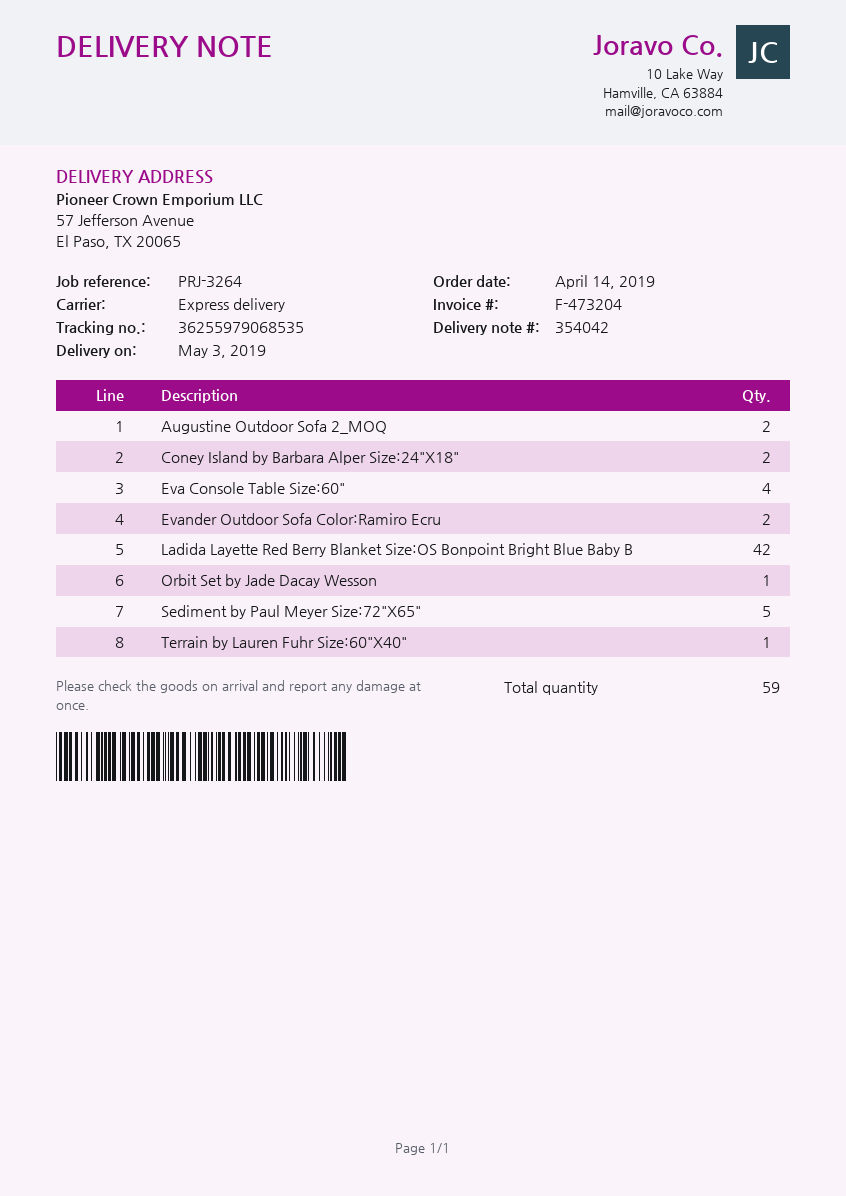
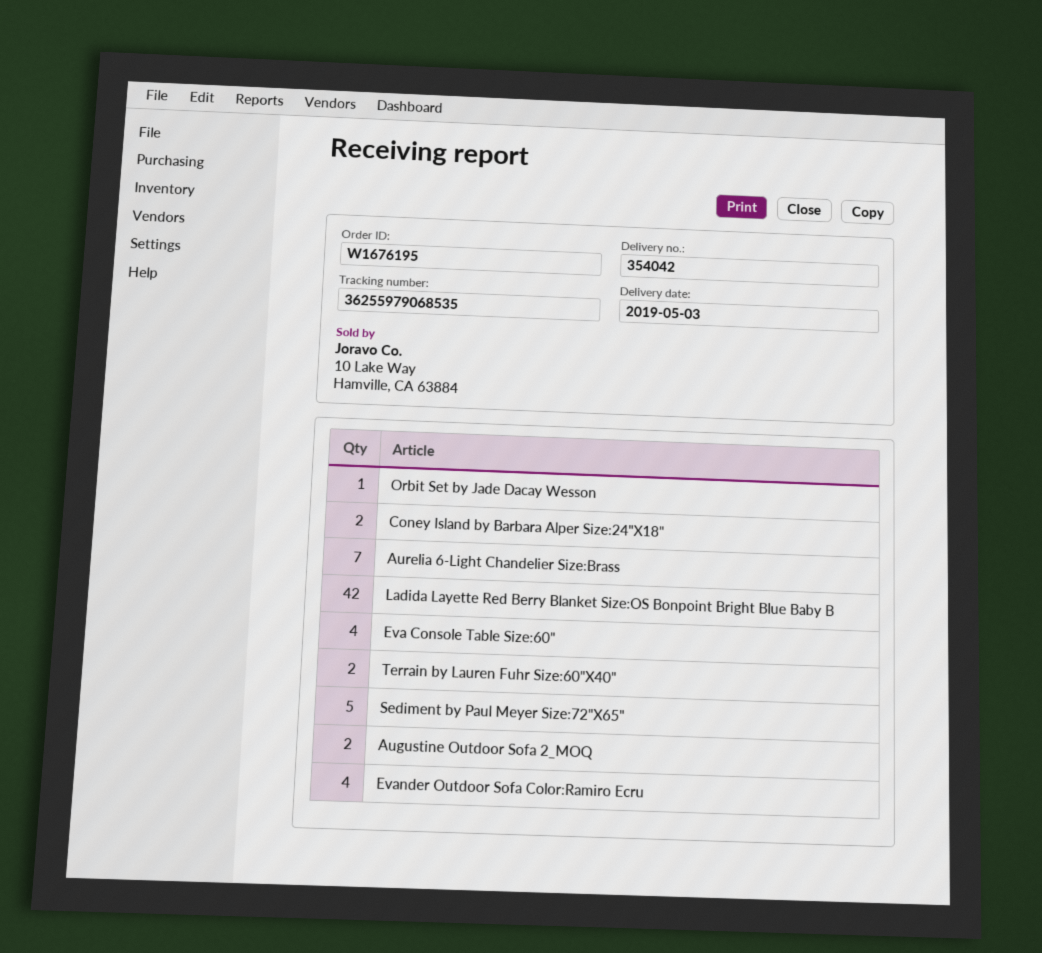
Evander Outdoor Sofa Color:Ramiro Ecru: 2 -> 4
Terrain by Lauren Fuhr Size:60"X40": 1 -> 2
Aurelia 6-Light Chandelier Size:Brass: none -> 7

